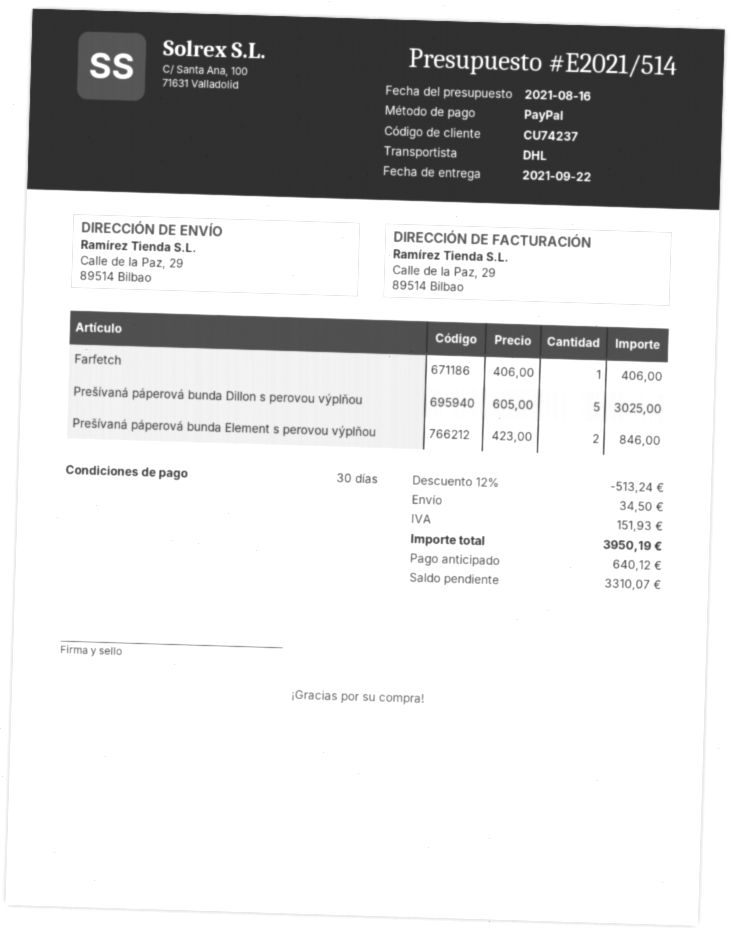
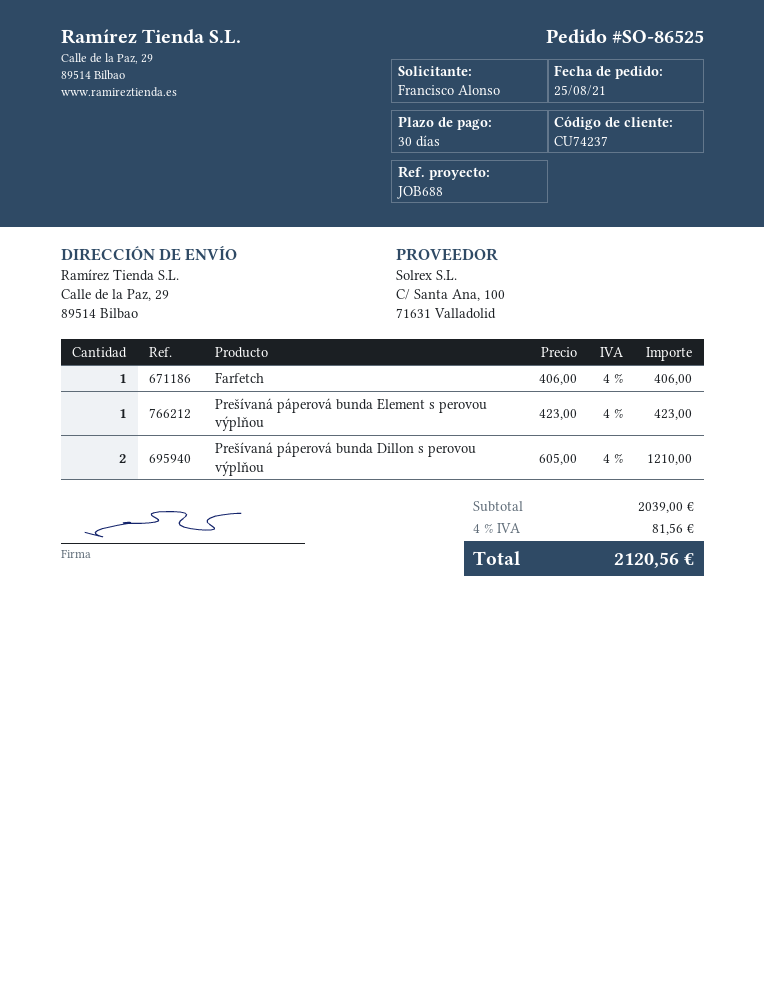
Prešívaná páperová bunda Dillon s perovou výplňou: 5 x 605.00 = 3025.00 -> 2 x 605.00 = 1210.00
Prešívaná páperová bunda Element s perovou výplňou: 2 x 423.00 = 846.00 -> 1 x 423.00 = 423.00
discount: 12% = 513.24 -> none
shipping: 34.50 -> none
tax: 151.93 -> 81.56
total: 3950.19 -> 2120.56

